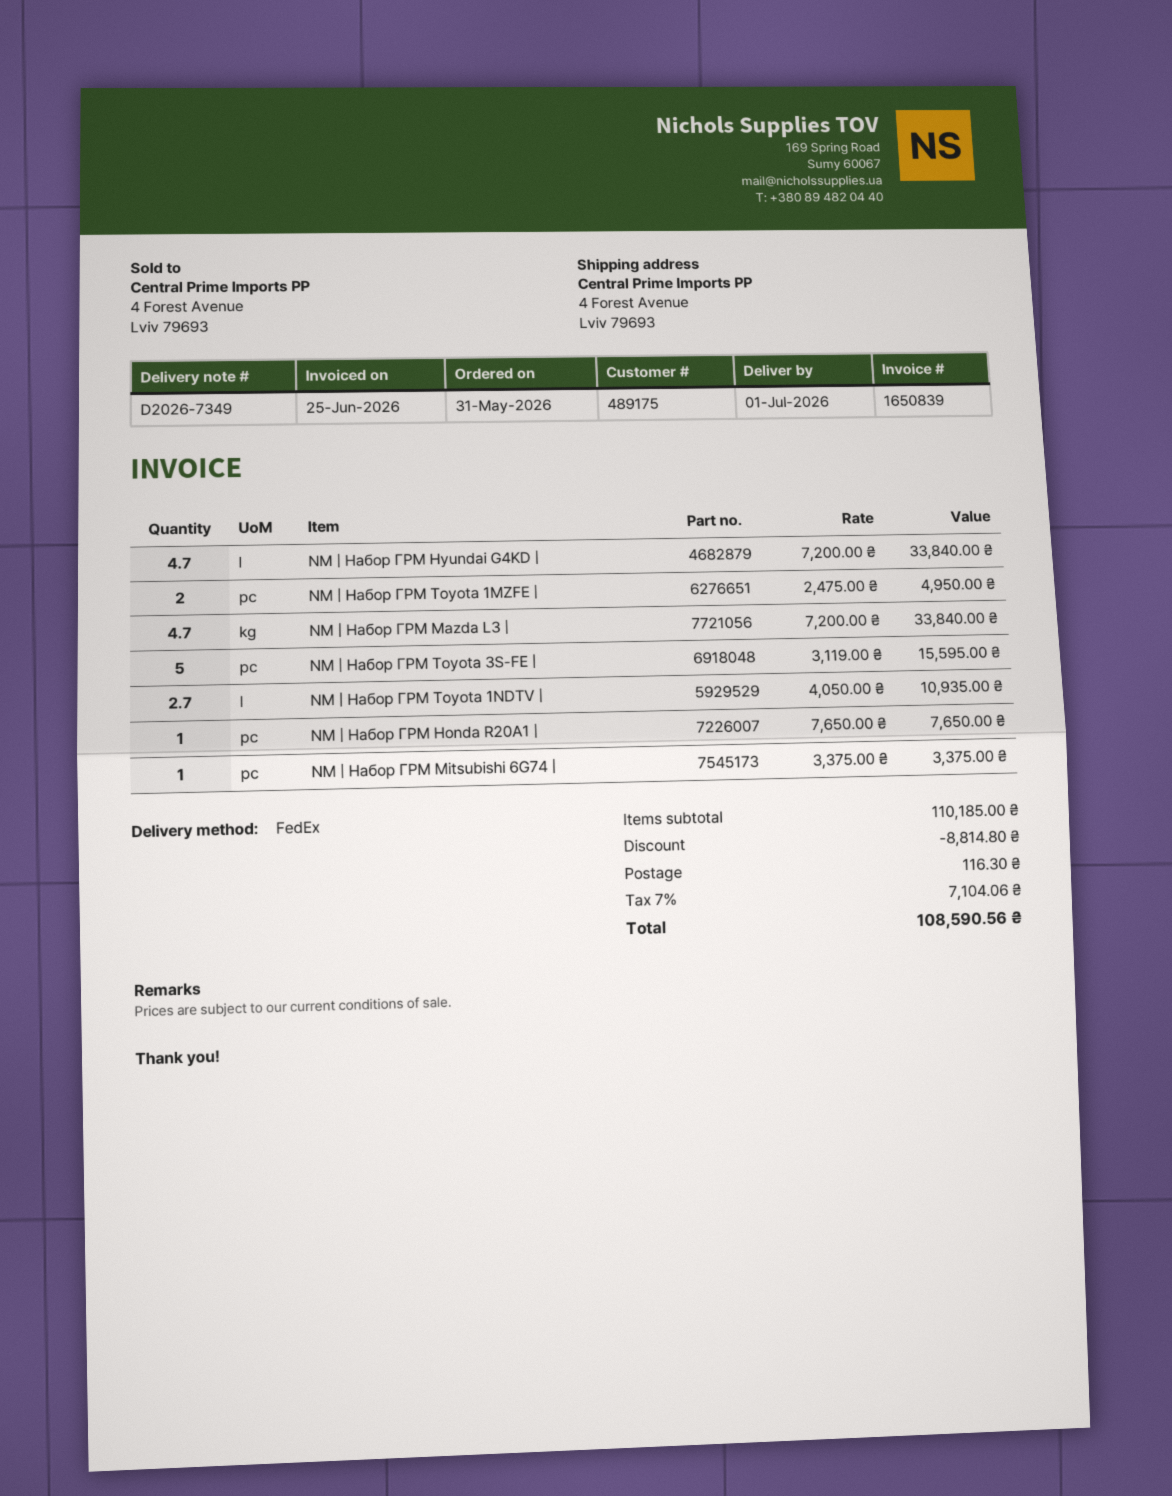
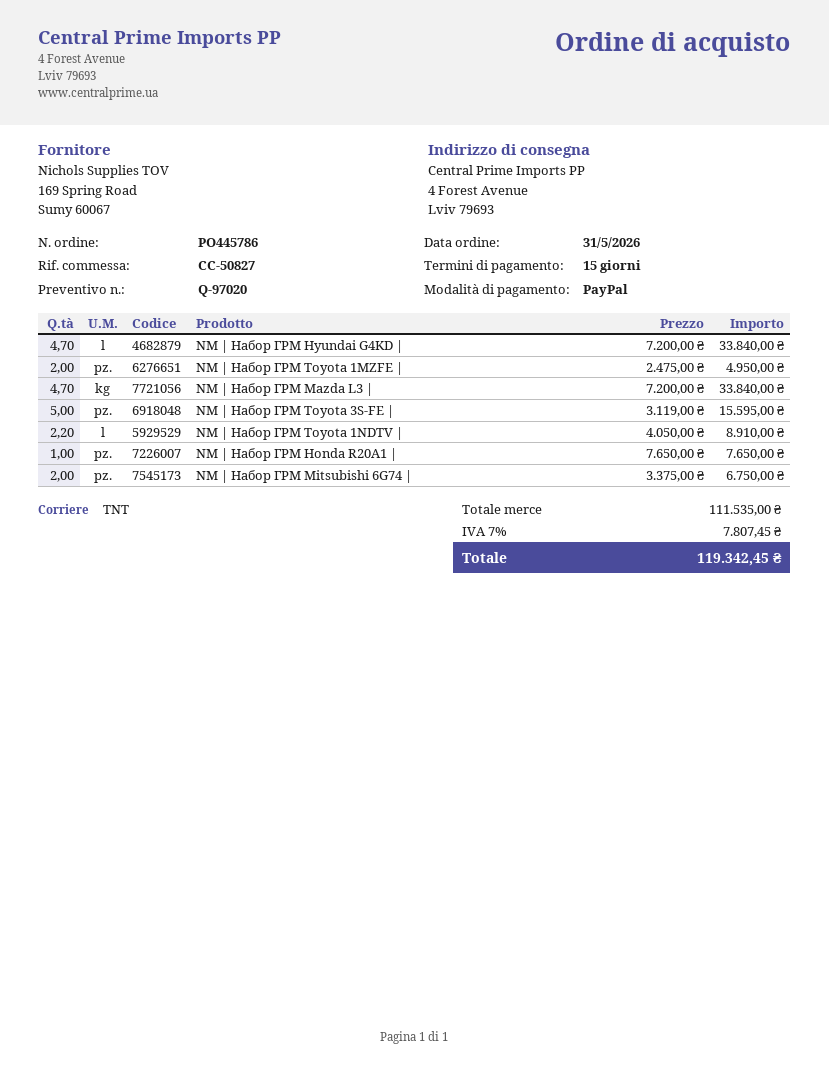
shipping method: FedEx -> TNT
NM | Набор ГРМ Toyota 1NDTV |: 2.7 x 4050.00 = 10935.00 -> 2.2 x 4050.00 = 8910.00
NM | Набор ГРМ Mitsubishi 6G74 |: 1 x 3375.00 = 3375.00 -> 2 x 3375.00 = 6750.00
subtotal: 110185.00 -> 111535.00
discount: 8814.80 -> none
shipping: 116.30 -> none
tax: 7% = 7104.06 -> 7% = 7807.45
total: 108590.56 -> 119342.45

